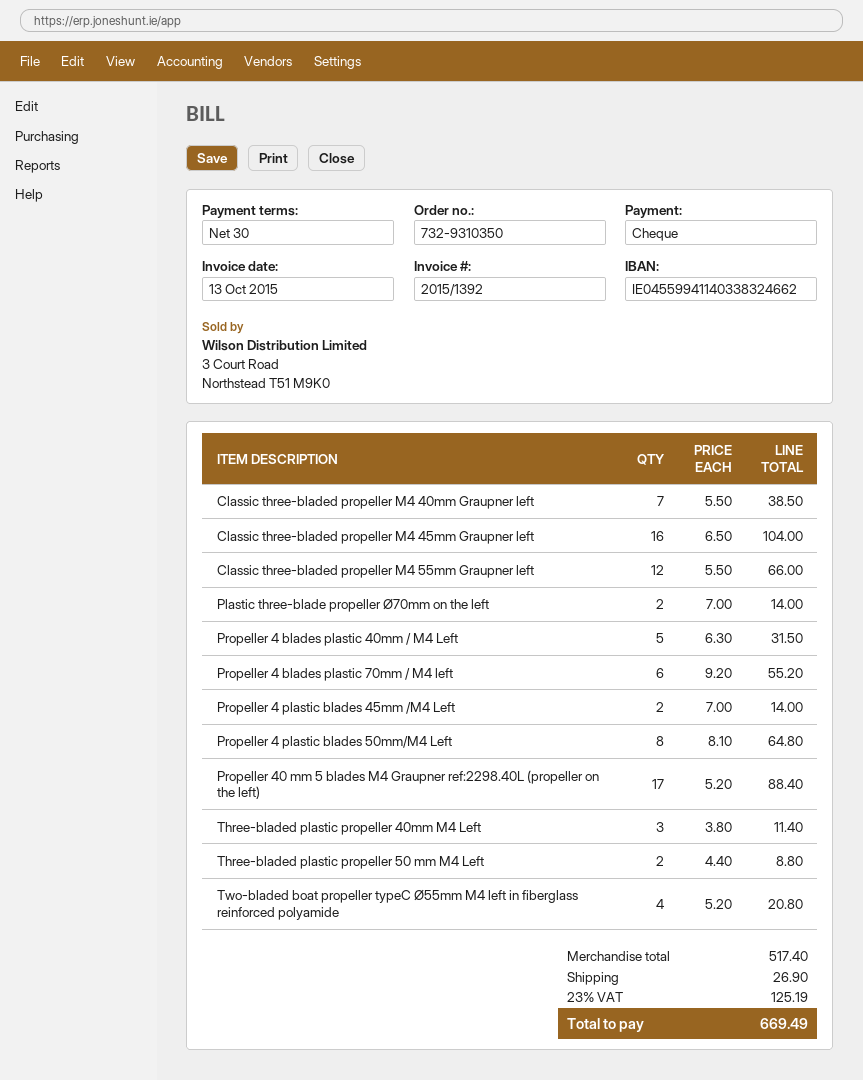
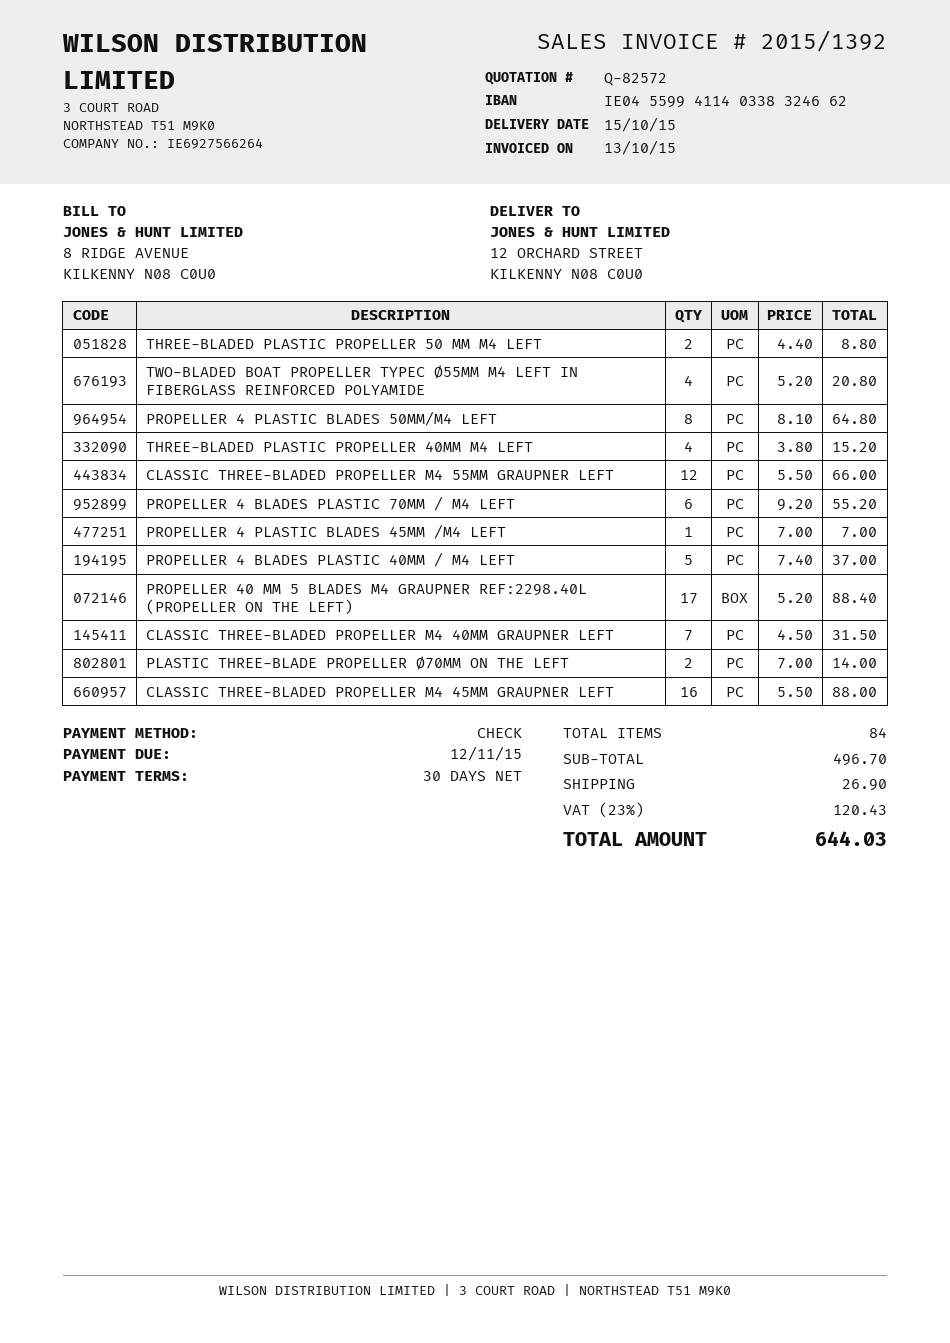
Classic three-bladed propeller M4 40mm Graupner left: 7 x 5.50 = 38.50 -> 7 x 4.50 = 31.50
Classic three-bladed propeller M4 45mm Graupner left: 16 x 6.50 = 104.00 -> 16 x 5.50 = 88.00
Propeller 4 blades plastic 40mm / M4 Left: 5 x 6.30 = 31.50 -> 5 x 7.40 = 37.00
Propeller 4 plastic blades 45mm /M4 Left: 2 x 7.00 = 14.00 -> 1 x 7.00 = 7.00
Three-bladed plastic propeller 40mm M4 Left: 3 x 3.80 = 11.40 -> 4 x 3.80 = 15.20
subtotal: 517.40 -> 496.70
tax: 23% = 125.19 -> 23% = 120.43
total: 669.49 -> 644.03

